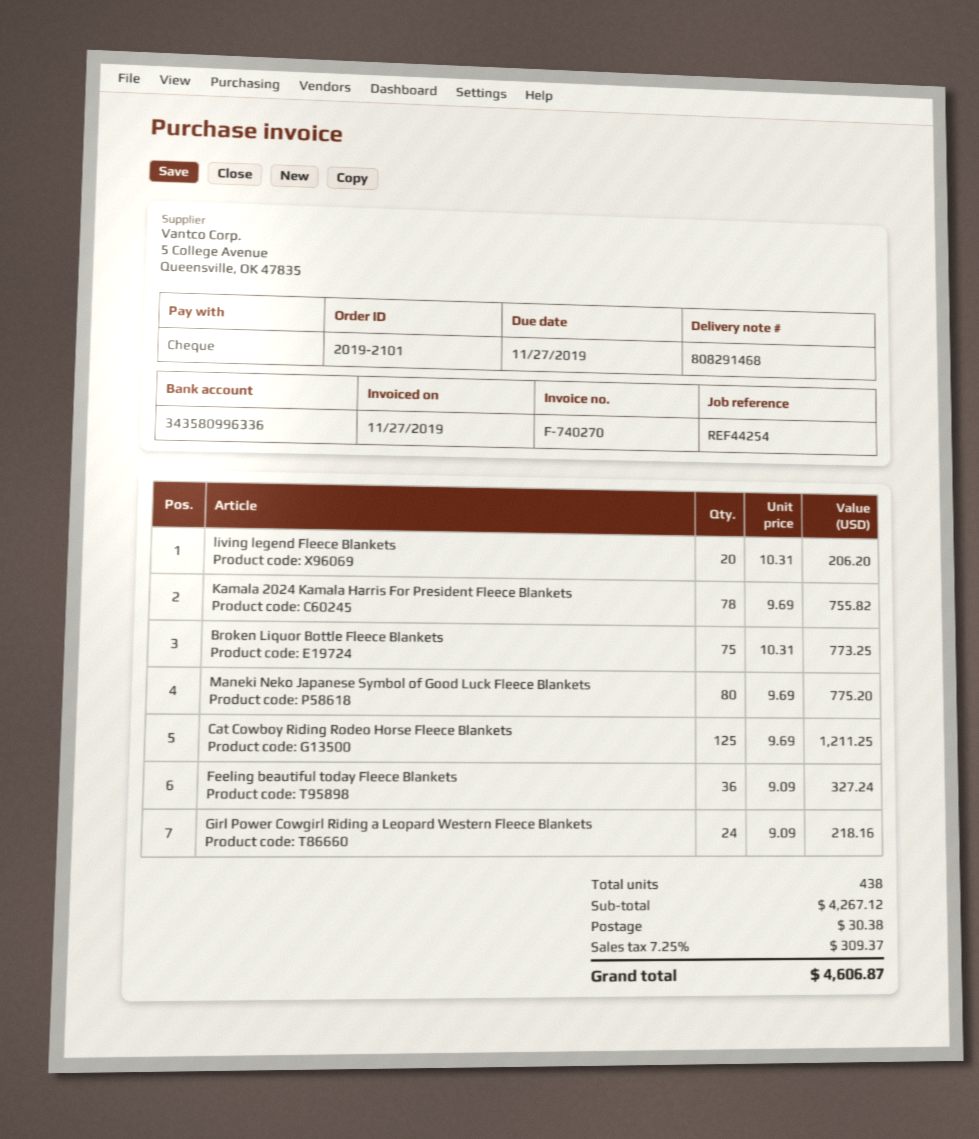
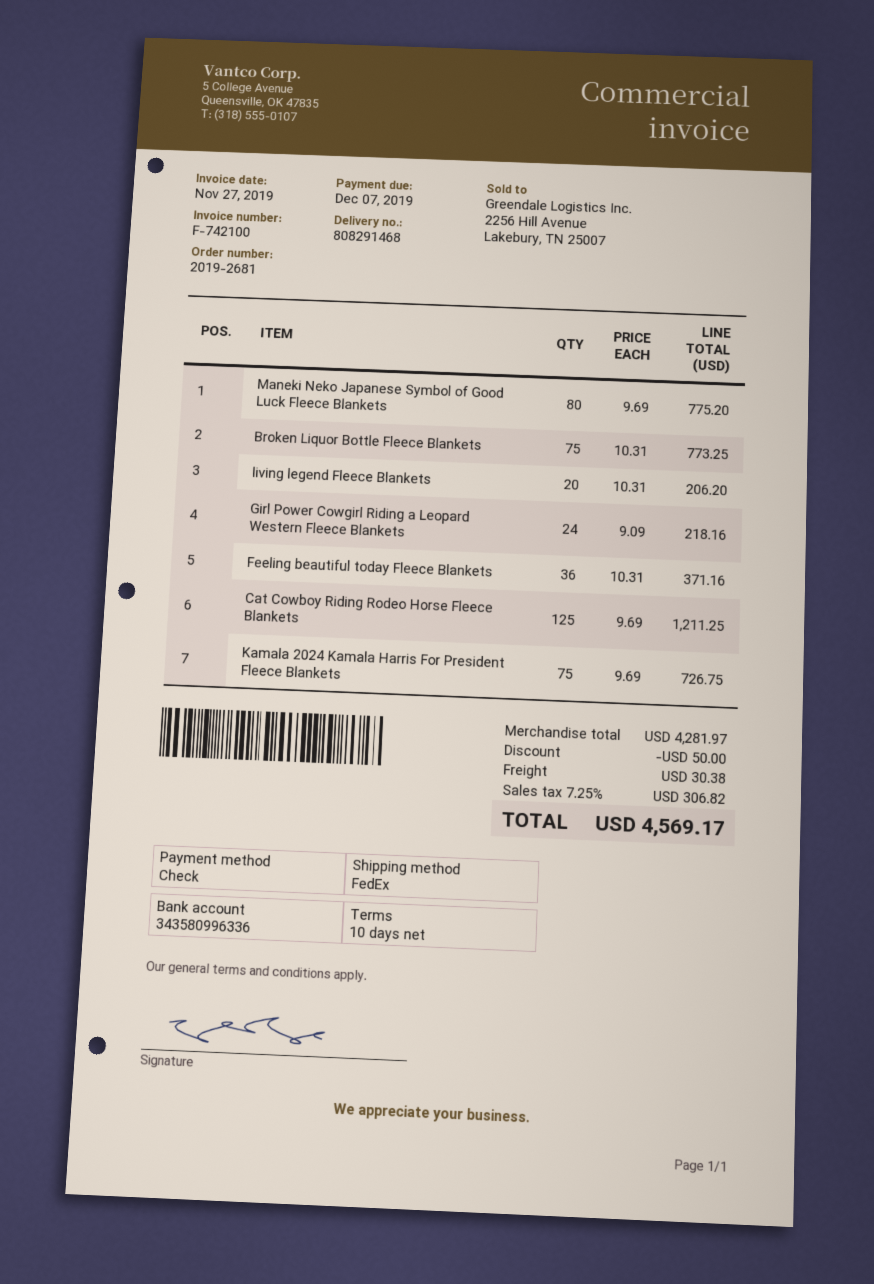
order number: 2019-2101 -> 2019-2681
invoice number: F-740270 -> F-742100
due date: 2019-11-27 -> 2019-12-07
Kamala 2024 Kamala Harris For President Fleece Blankets: 78 x 9.69 = 755.82 -> 75 x 9.69 = 726.75
Feeling beautiful today Fleece Blankets: 36 x 9.09 = 327.24 -> 36 x 10.31 = 371.16
subtotal: 4267.12 -> 4281.97
discount: none -> 50.00
tax: 7.25% = 309.37 -> 7.25% = 306.82
total: 4606.87 -> 4569.17

